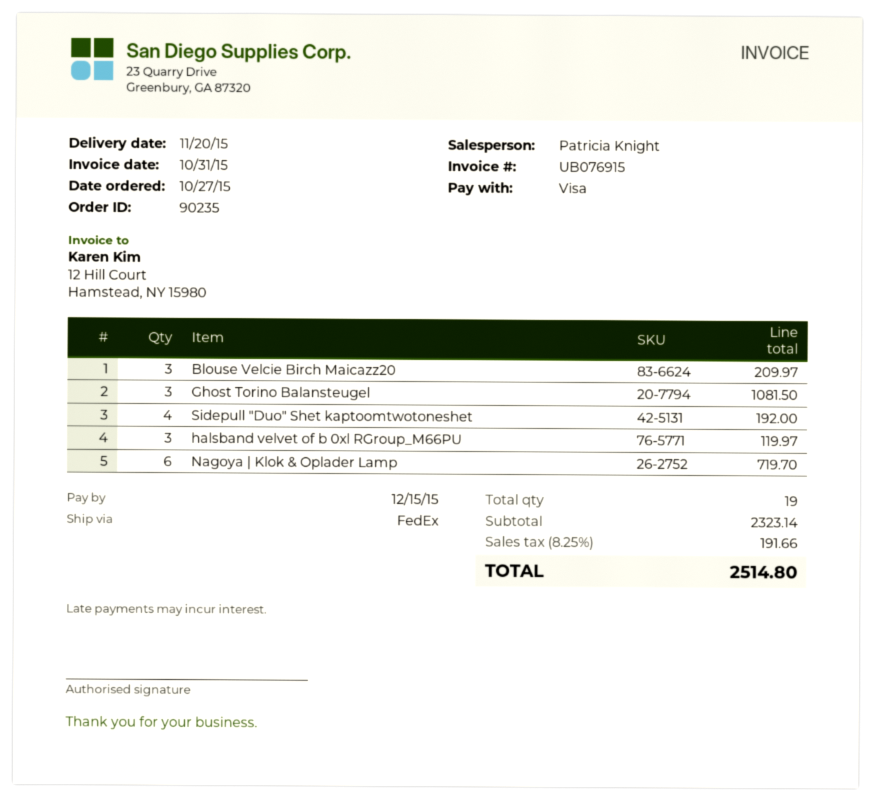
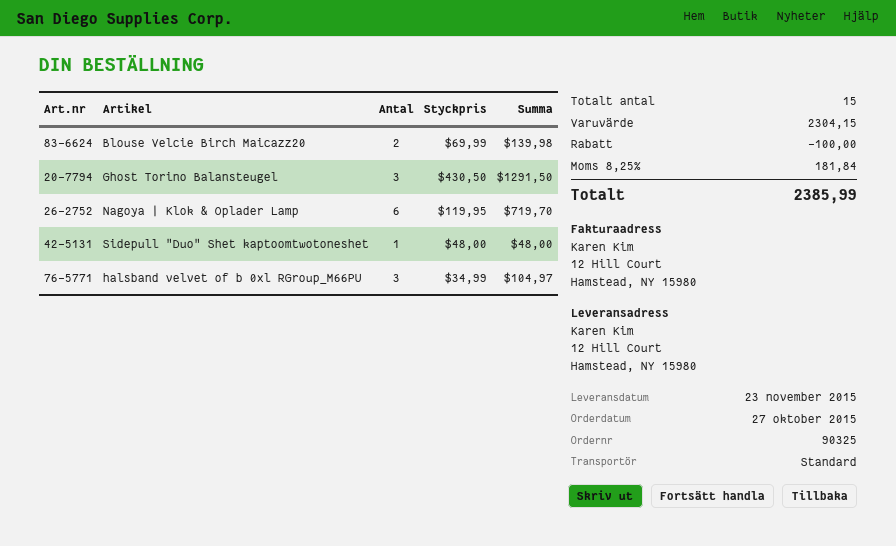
order number: 90235 -> 90325
delivery date: 2015-11-20 -> 2015-11-23
shipping method: FedEx -> standard
Blouse Velcie Birch Maicazz20: 3 for 209.97 -> 2 for 139.98
Ghost Torino Balansteugel: 3 for 1081.50 -> 3 for 1291.50
Sidepull "Duo" Shet kaptoomtwotoneshet: 4 for 192.00 -> 1 for 48.00
halsband velvet of b 0xl RGroup_M66PU: 3 for 119.97 -> 3 for 104.97
total quantity: 19 -> 15
subtotal: 2323.14 -> 2304.15
discount: none -> 100.00
tax: 8.25% = 191.66 -> 8.25% = 181.84
total: 2514.80 -> 2385.99

